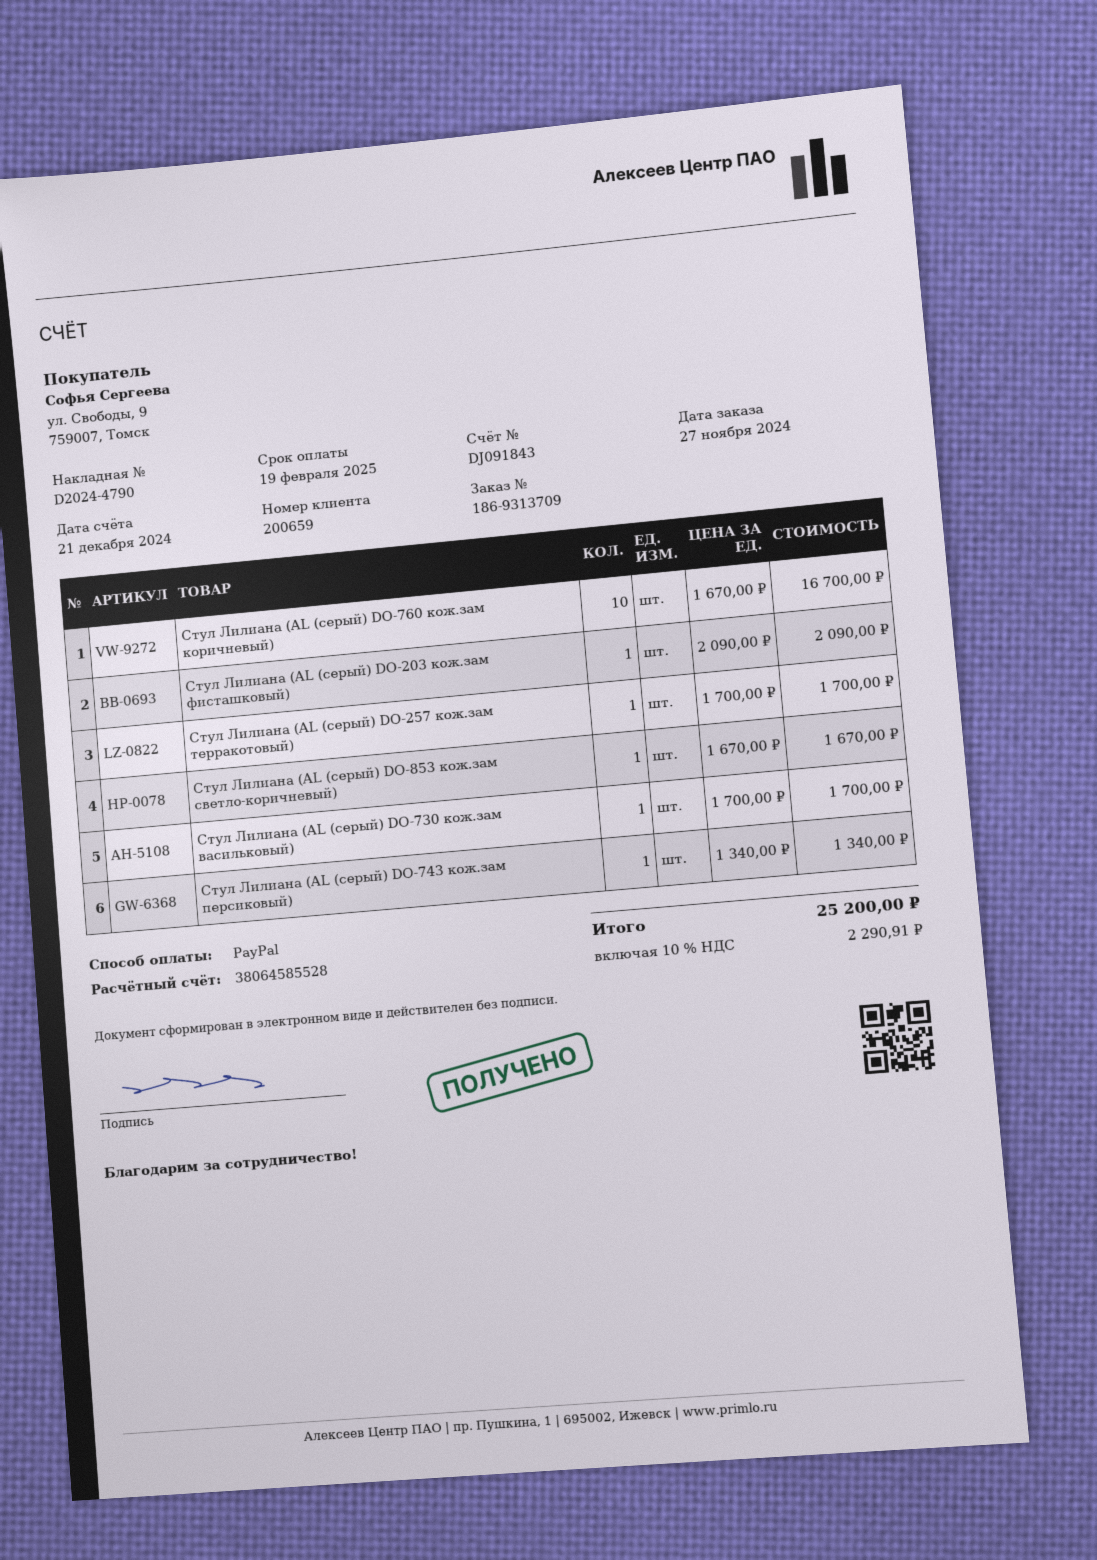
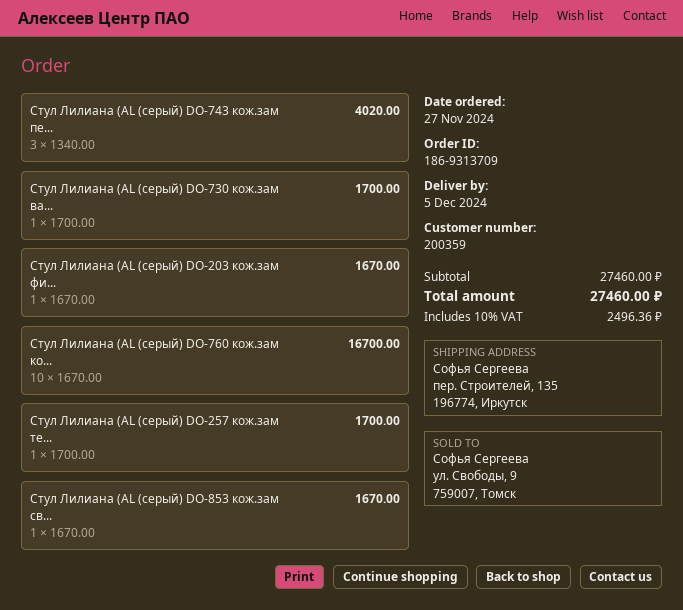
customer number: 200659 -> 200359
Стул Лилиана (AL (серый) DO-203 кож.зам фисташковый): 1 x 2090.00 = 2090.00 -> 1 x 1670.00 = 1670.00
Стул Лилиана (AL (серый) DO-743 кож.зам персиковый): 1 x 1340.00 = 1340.00 -> 3 x 1340.00 = 4020.00
tax: 10% = 2290.91 -> 10% = 2496.36
total: 25200.00 -> 27460.00

